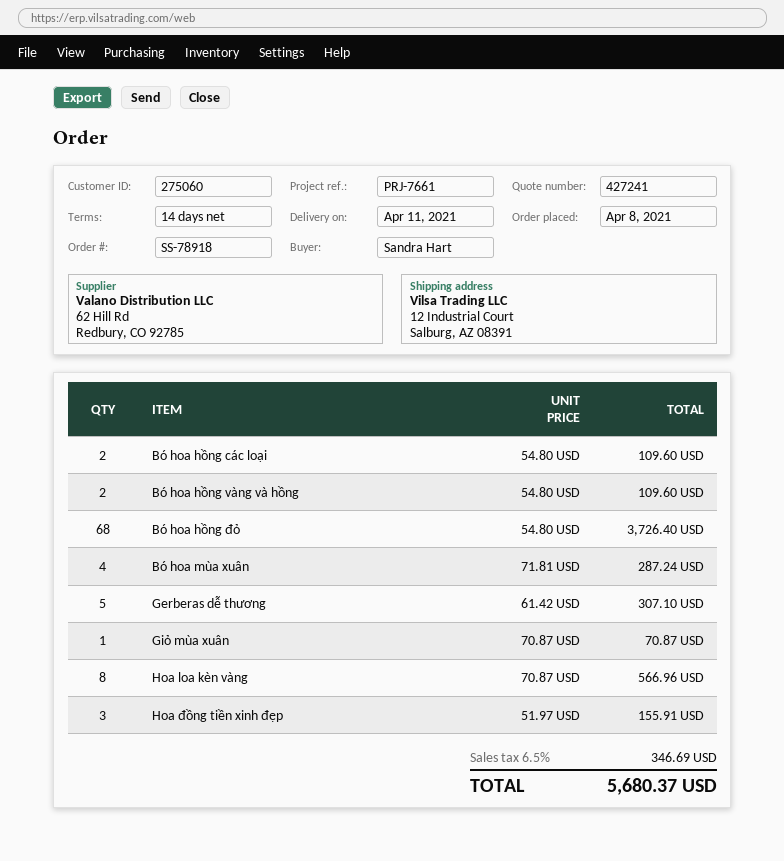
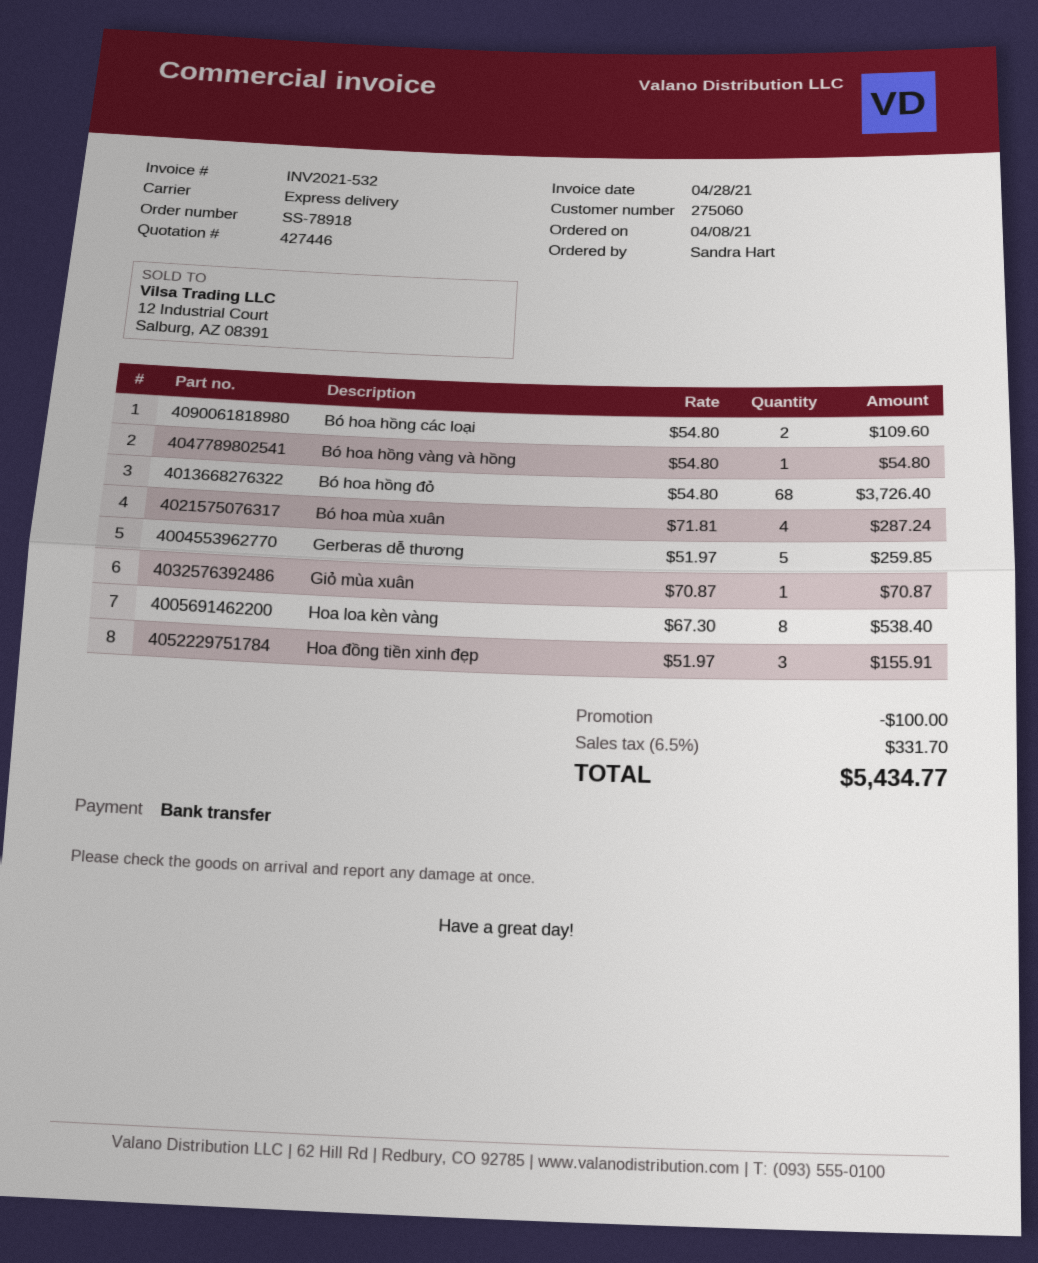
quote number: 427241 -> 427446
Bó hoa hồng vàng và hồng: 2 x 54.80 = 109.60 -> 1 x 54.80 = 54.80
Gerberas dễ thương: 5 x 61.42 = 307.10 -> 5 x 51.97 = 259.85
Hoa loa kèn vàng: 8 x 70.87 = 566.96 -> 8 x 67.30 = 538.40
discount: none -> 100.00
tax: 6.5% = 346.69 -> 6.5% = 331.70
total: 5680.37 -> 5434.77

